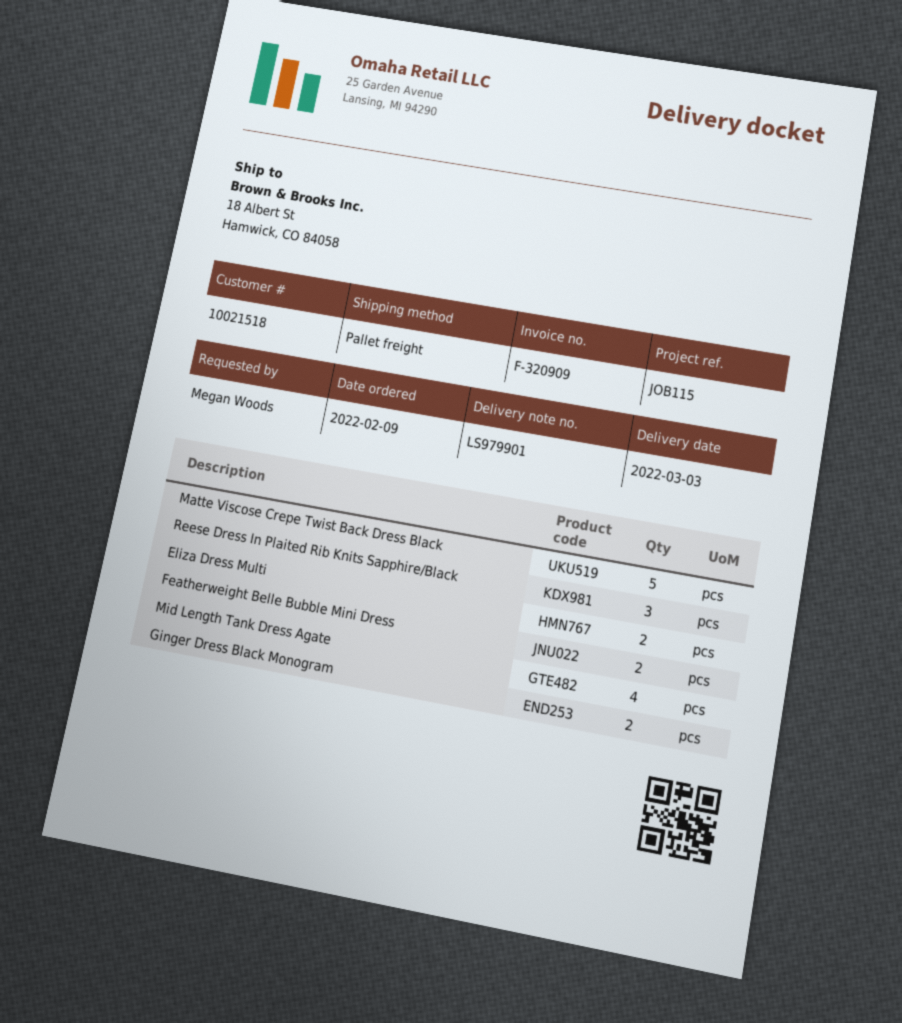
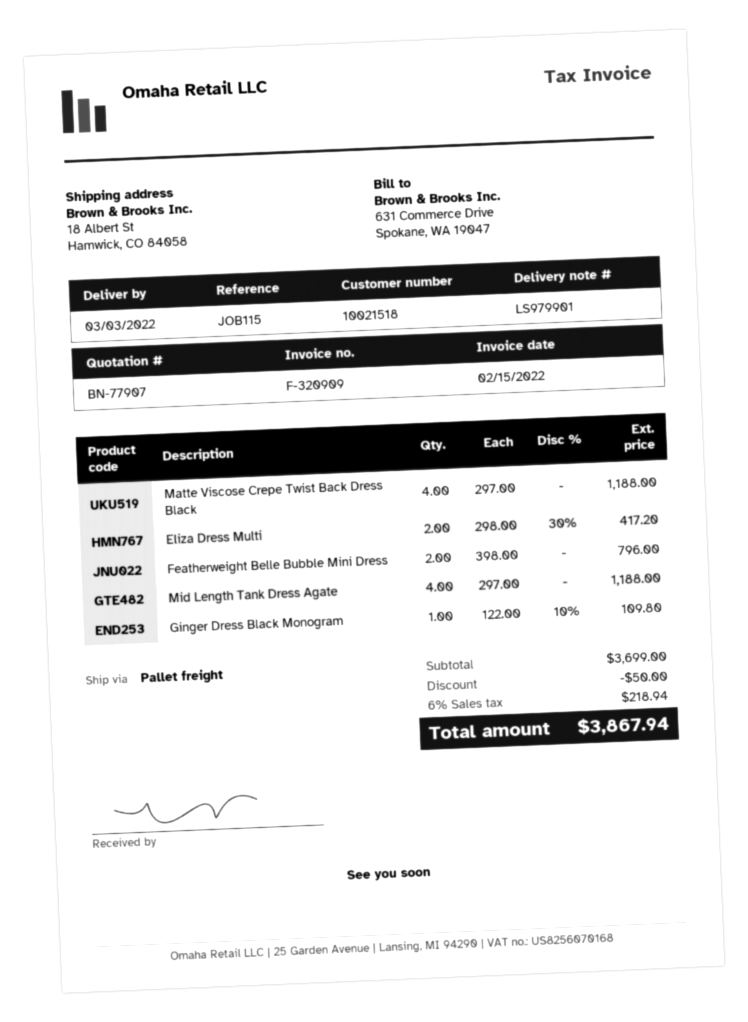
Matte Viscose Crepe Twist Back Dress Black: 5 -> 4
Reese Dress In Plaited Rib Knits Sapphire/Black: 3 -> none
Ginger Dress Black Monogram: 2 -> 1

